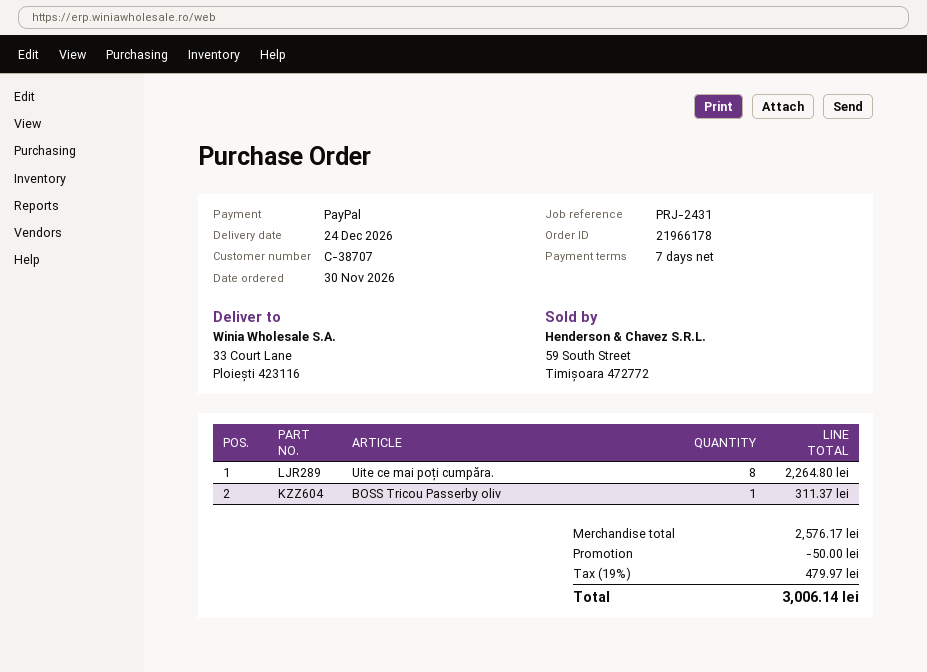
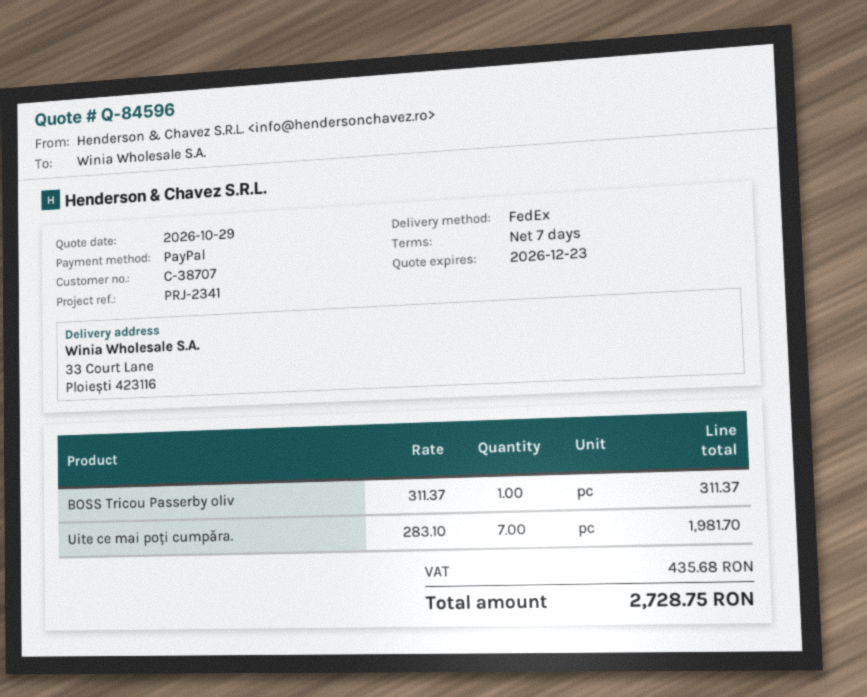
reference: PRJ-2431 -> PRJ-2341
Uite ce mai poți cumpăra.: 8 for 2264.80 -> 7 for 1981.70
discount: 50.00 -> none
tax: 479.97 -> 435.68
total: 3006.14 -> 2728.75

